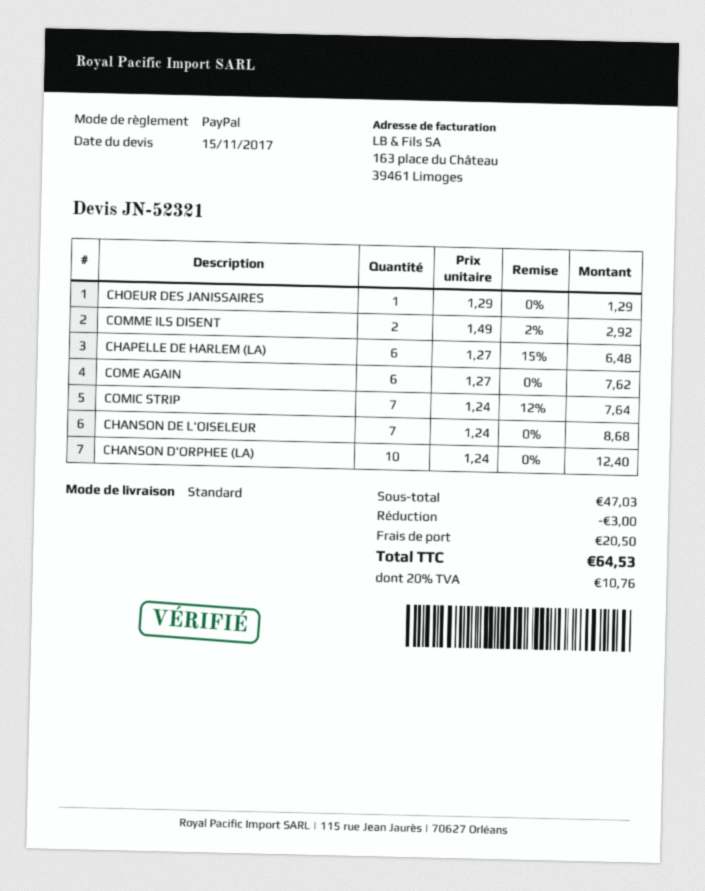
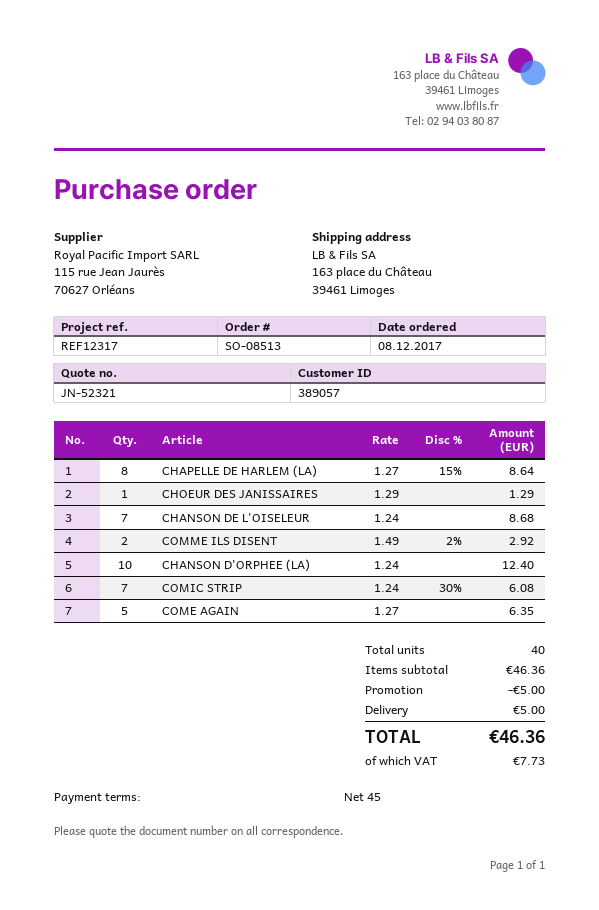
CHAPELLE DE HARLEM (LA): 6 x 1.27 - 15% = 6.48 -> 8 x 1.27 - 15% = 8.64
COME AGAIN: 6 x 1.27 = 7.62 -> 5 x 1.27 = 6.35
COMIC STRIP: 7 x 1.24 - 12% = 7.64 -> 7 x 1.24 - 30% = 6.08
subtotal: 47.03 -> 46.36
discount: 3.00 -> 5.00
shipping: 20.50 -> 5.00
tax: 10.76 -> 7.73
total: 64.53 -> 46.36

